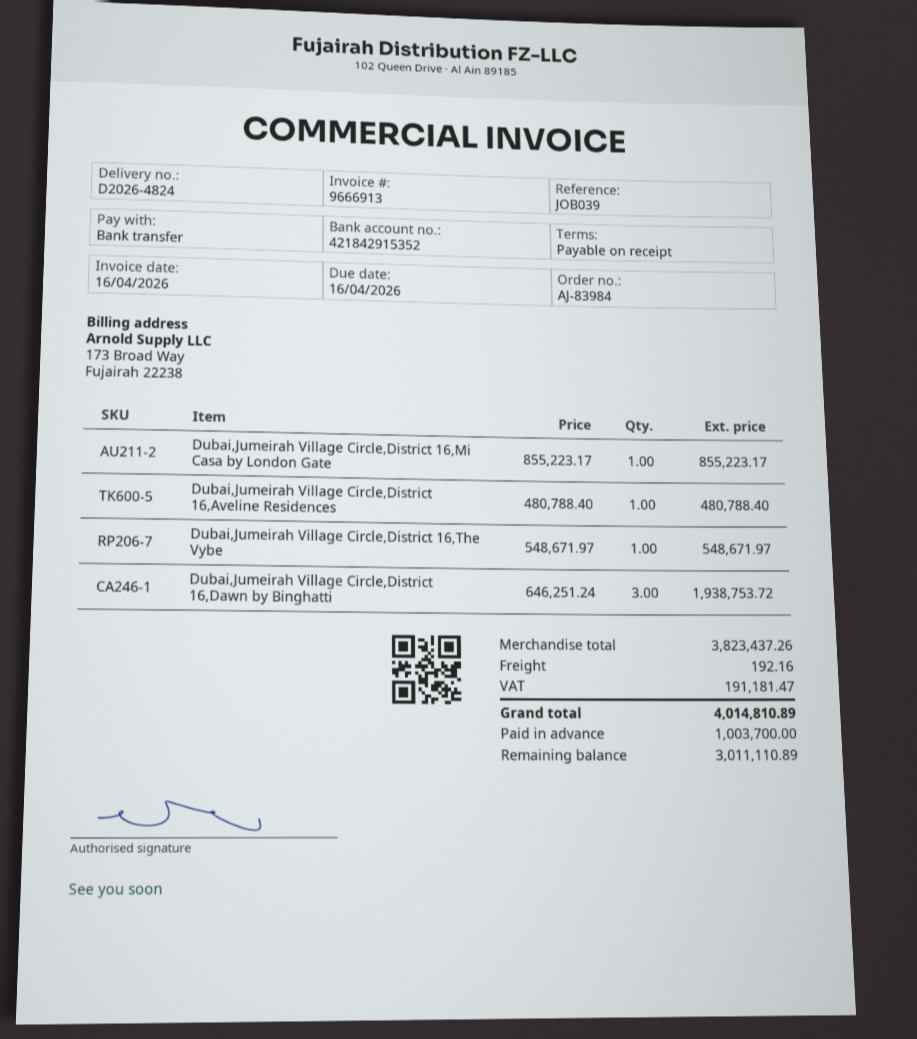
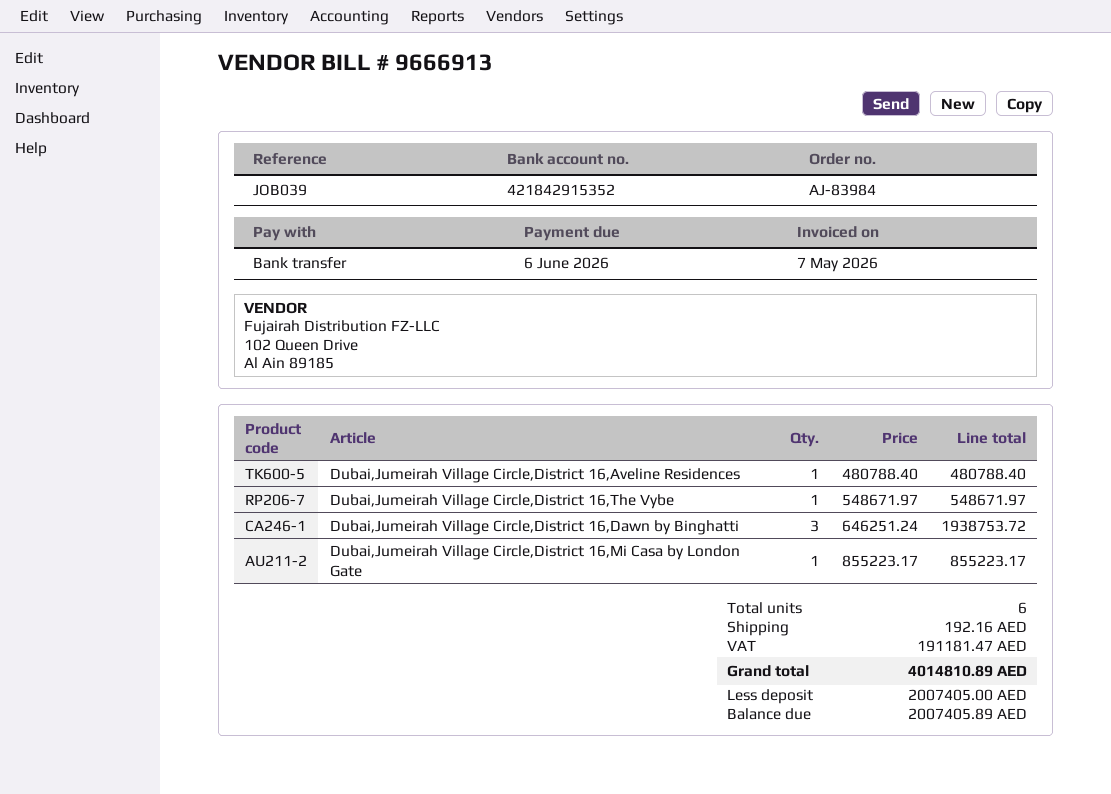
invoice date: 2026-04-16 -> 2026-05-07
due date: 2026-04-16 -> 2026-06-06
deposit: 1003700.00 -> 2007405.00
balance: 3011110.89 -> 2007405.89

